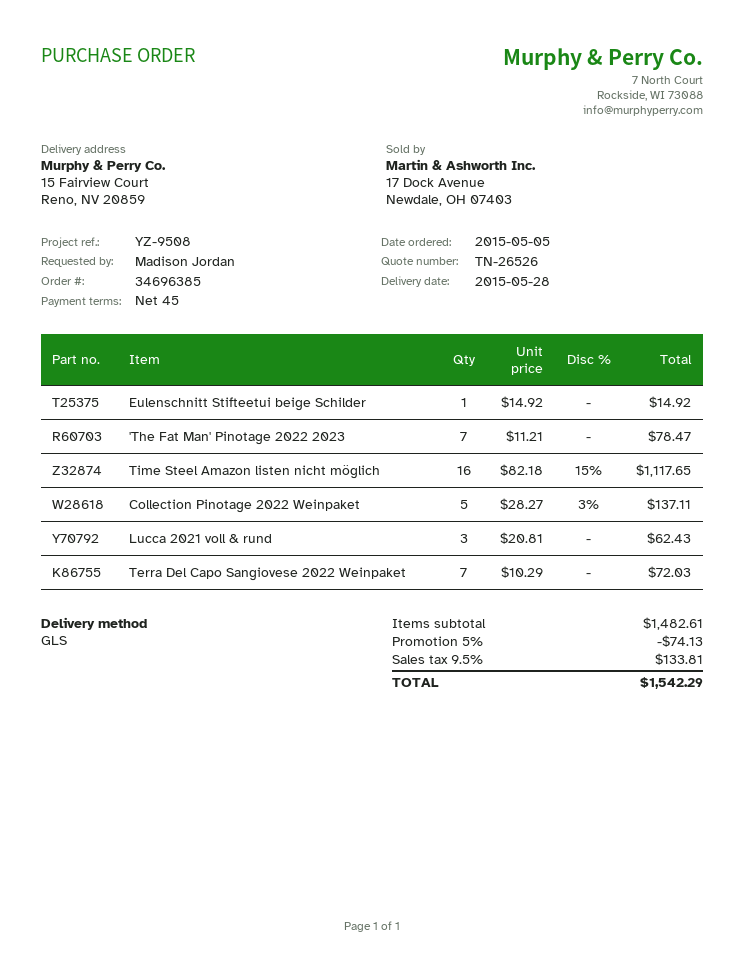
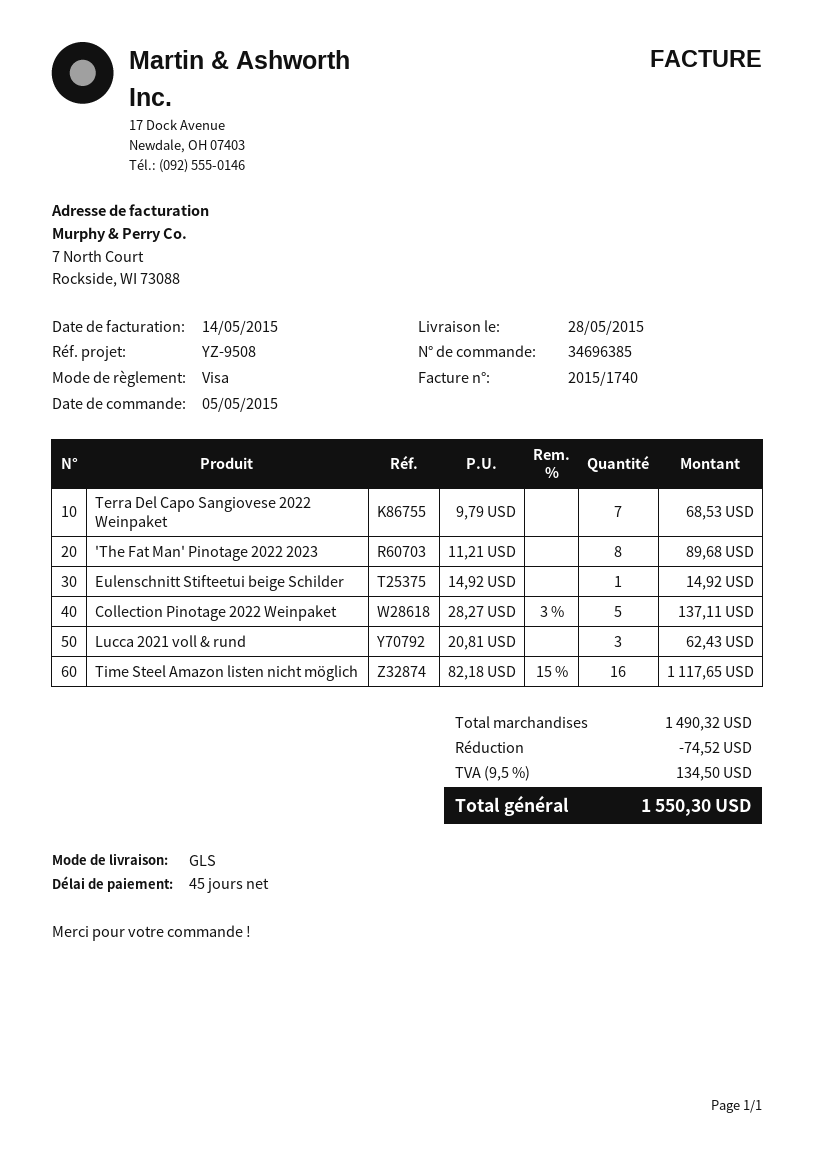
'The Fat Man' Pinotage 2022 2023: 7 x 11.21 = 78.47 -> 8 x 11.21 = 89.68
Terra Del Capo Sangiovese 2022 Weinpaket: 7 x 10.29 = 72.03 -> 7 x 9.79 = 68.53
subtotal: 1482.61 -> 1490.32
discount: 74.13 -> 74.52
tax: 9.5% = 133.81 -> 9.5% = 134.50
total: 1542.29 -> 1550.30

